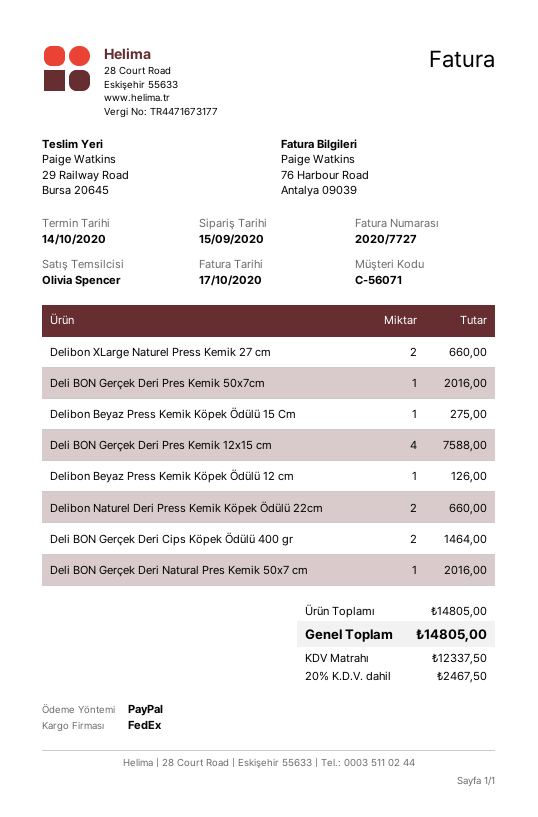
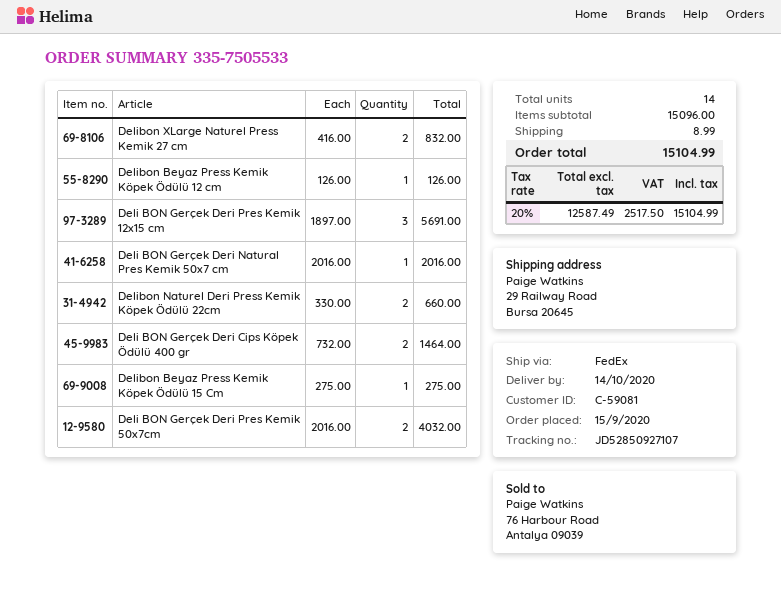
customer number: C-56071 -> C-59081
Delibon XLarge Naturel Press Kemik 27 cm: 2 for 660.00 -> 2 for 832.00
Deli BON Gerçek Deri Pres Kemik 50x7cm: 1 for 2016.00 -> 2 for 4032.00
Deli BON Gerçek Deri Pres Kemik 12x15 cm: 4 for 7588.00 -> 3 for 5691.00
subtotal: 14805.00 -> 15096.00
shipping: none -> 8.99
net: 12337.50 -> 12587.49
tax: 20% = 2467.50 -> 20% = 2517.50
total: 14805.00 -> 15104.99

